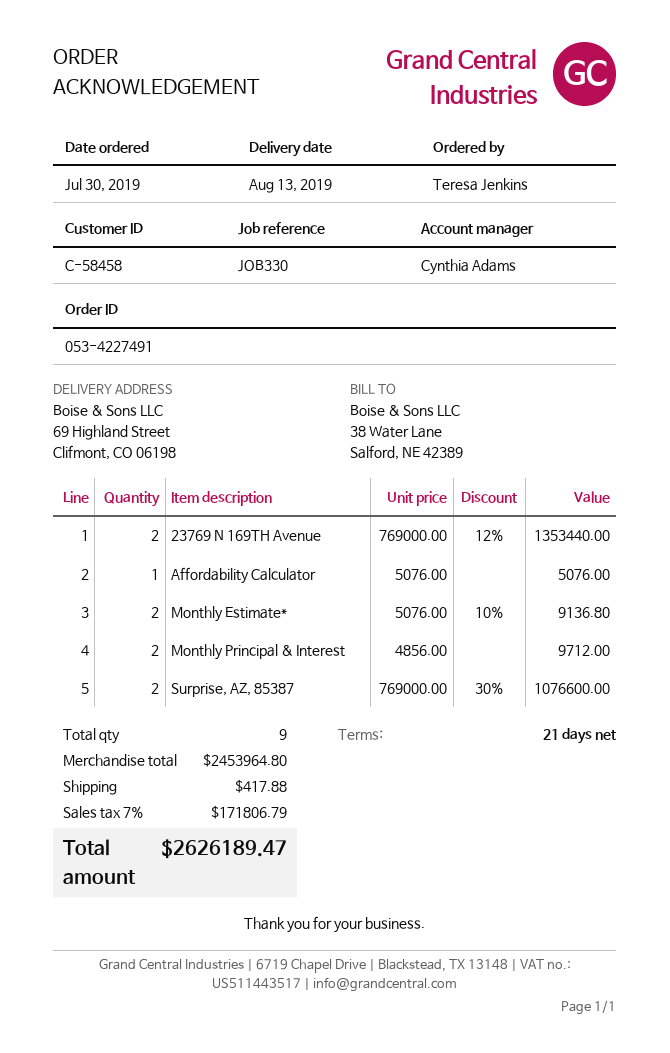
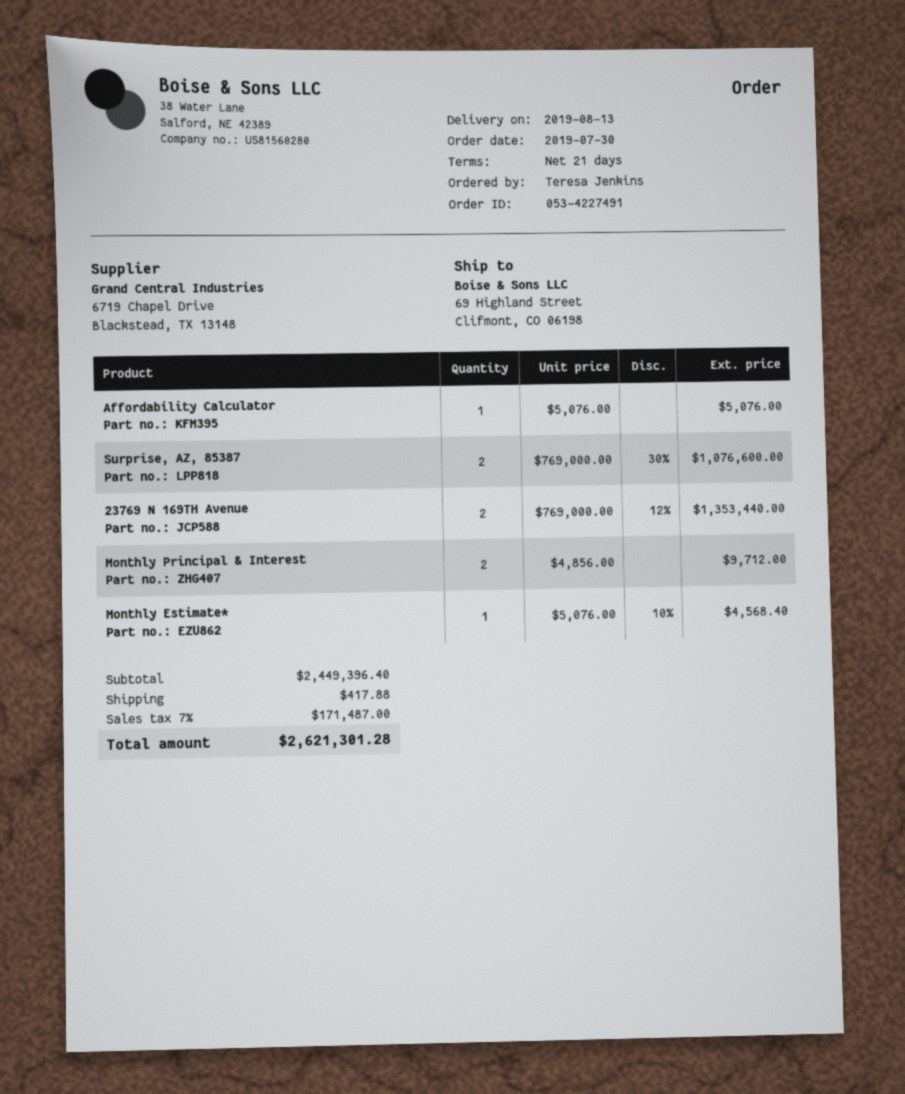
Monthly Estimate*: 2 x 5076.00 - 10% = 9136.80 -> 1 x 5076.00 - 10% = 4568.40
subtotal: 2453964.80 -> 2449396.40
tax: 7% = 171806.79 -> 7% = 171487.00
total: 2626189.47 -> 2621301.28

